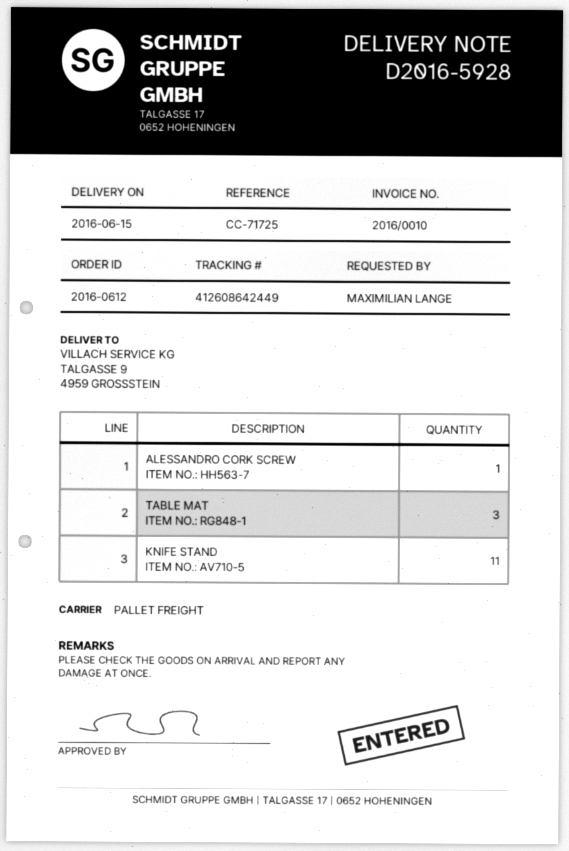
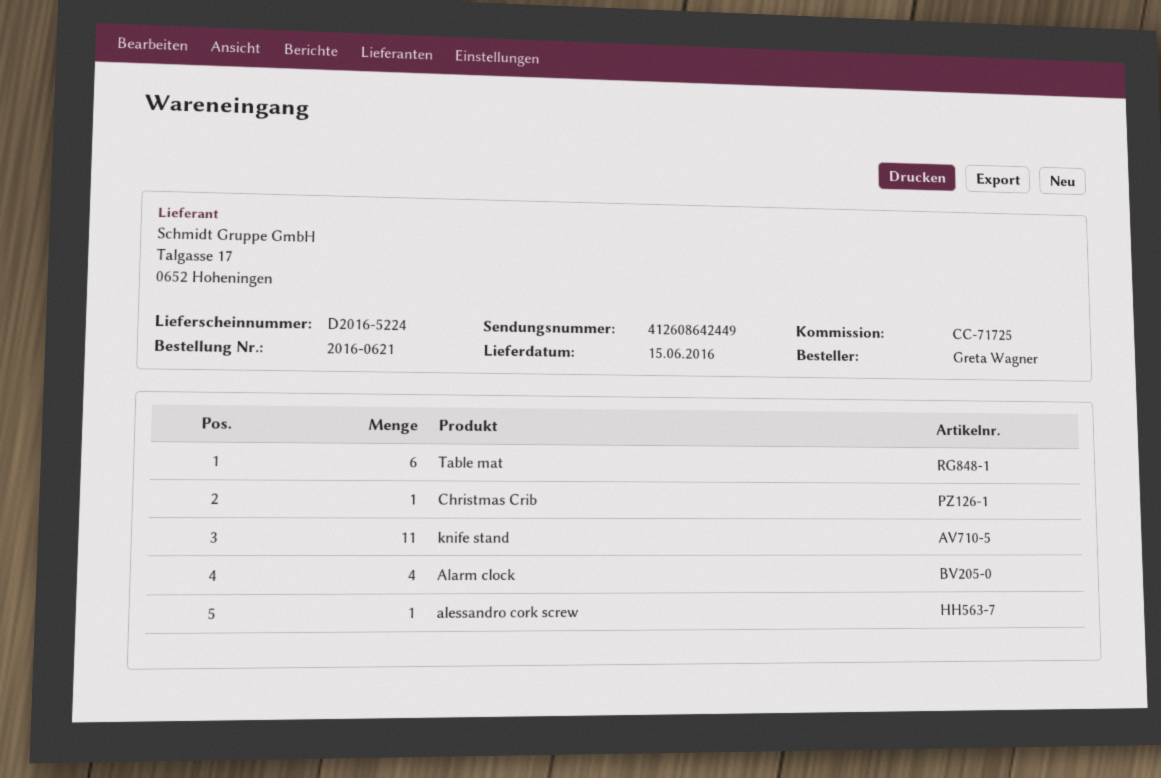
order number: 2016-0612 -> 2016-0621
delivery note number: D2016-5928 -> D2016-5224
ordered by: MAXIMILIAN LANGE -> Greta Wagner
TABLE MAT: 3 -> 6
Christmas Crib: none -> 1
Alarm clock: none -> 4

